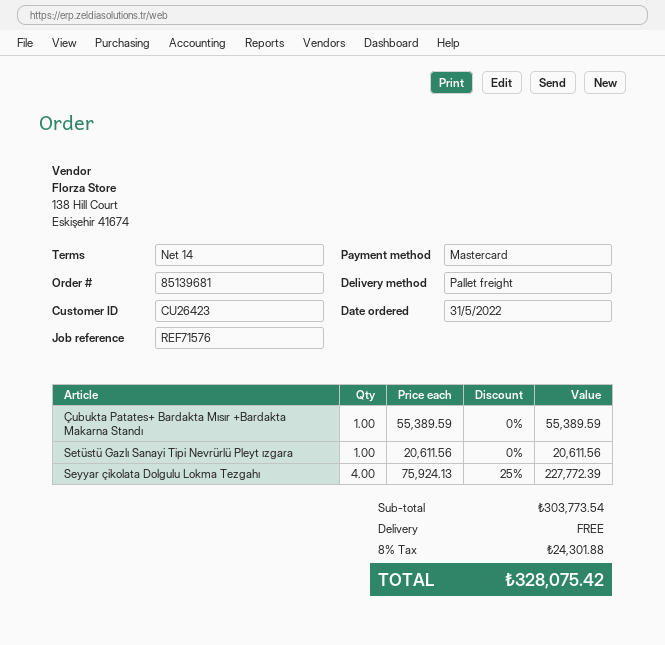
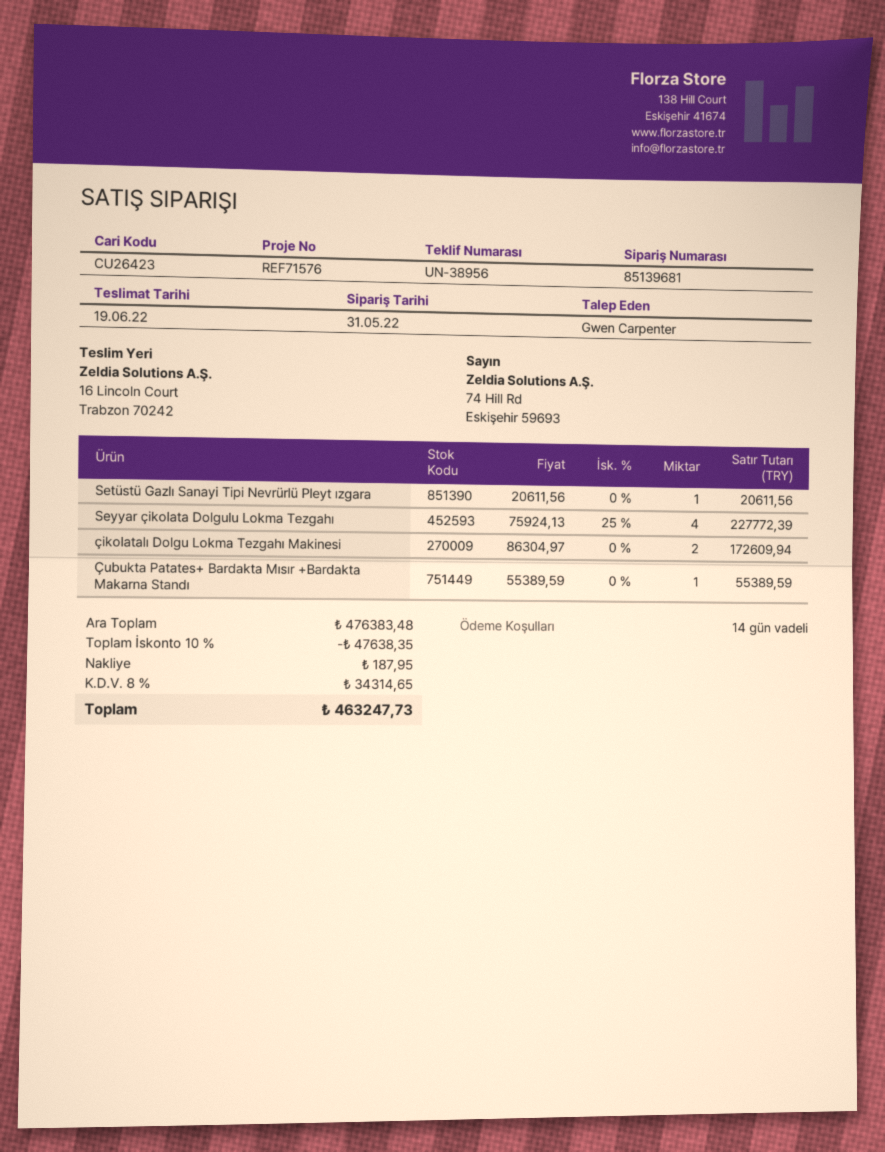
çikolatalı Dolgu Lokma Tezgahı Makinesi: none -> 2 x 86304.97 = 172609.94
subtotal: 303773.54 -> 476383.48
discount: none -> 10% = 47638.35
shipping: 0.00 -> 187.95
tax: 8% = 24301.88 -> 8% = 34314.65
total: 328075.42 -> 463247.73

